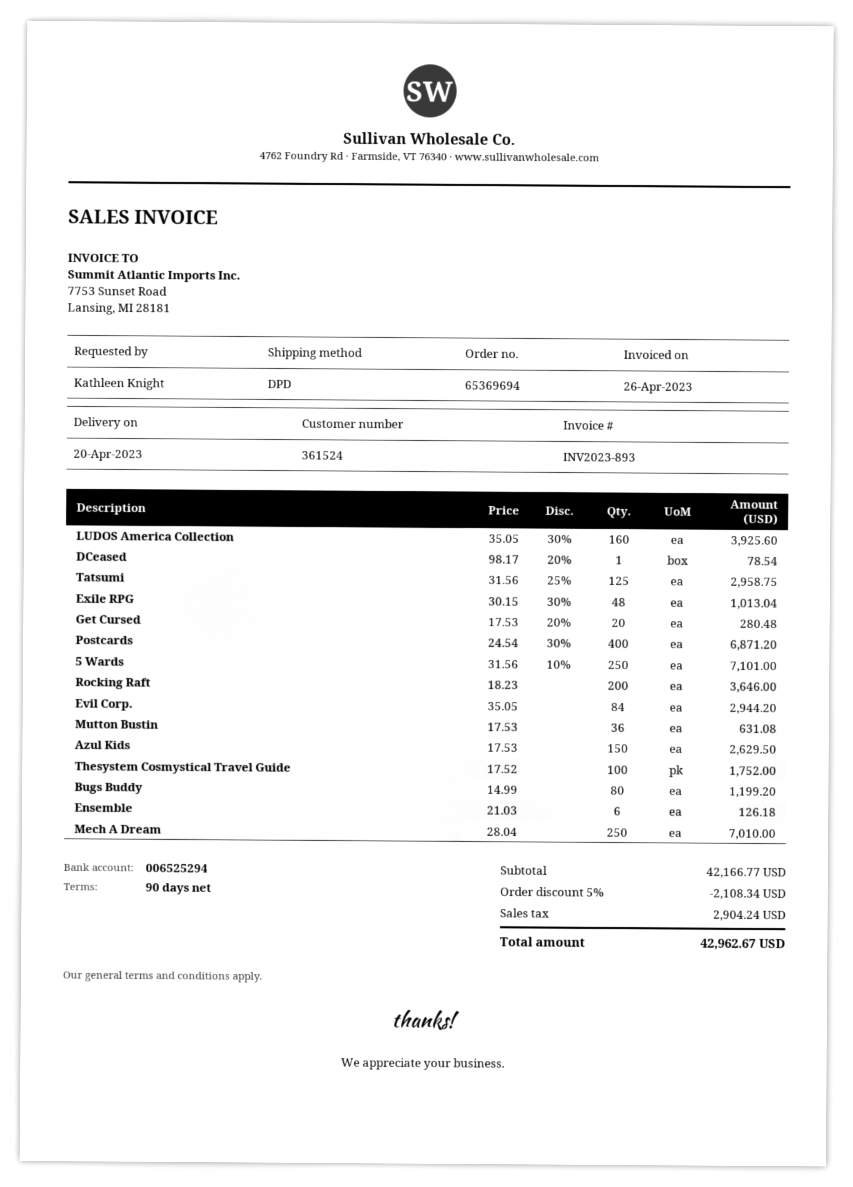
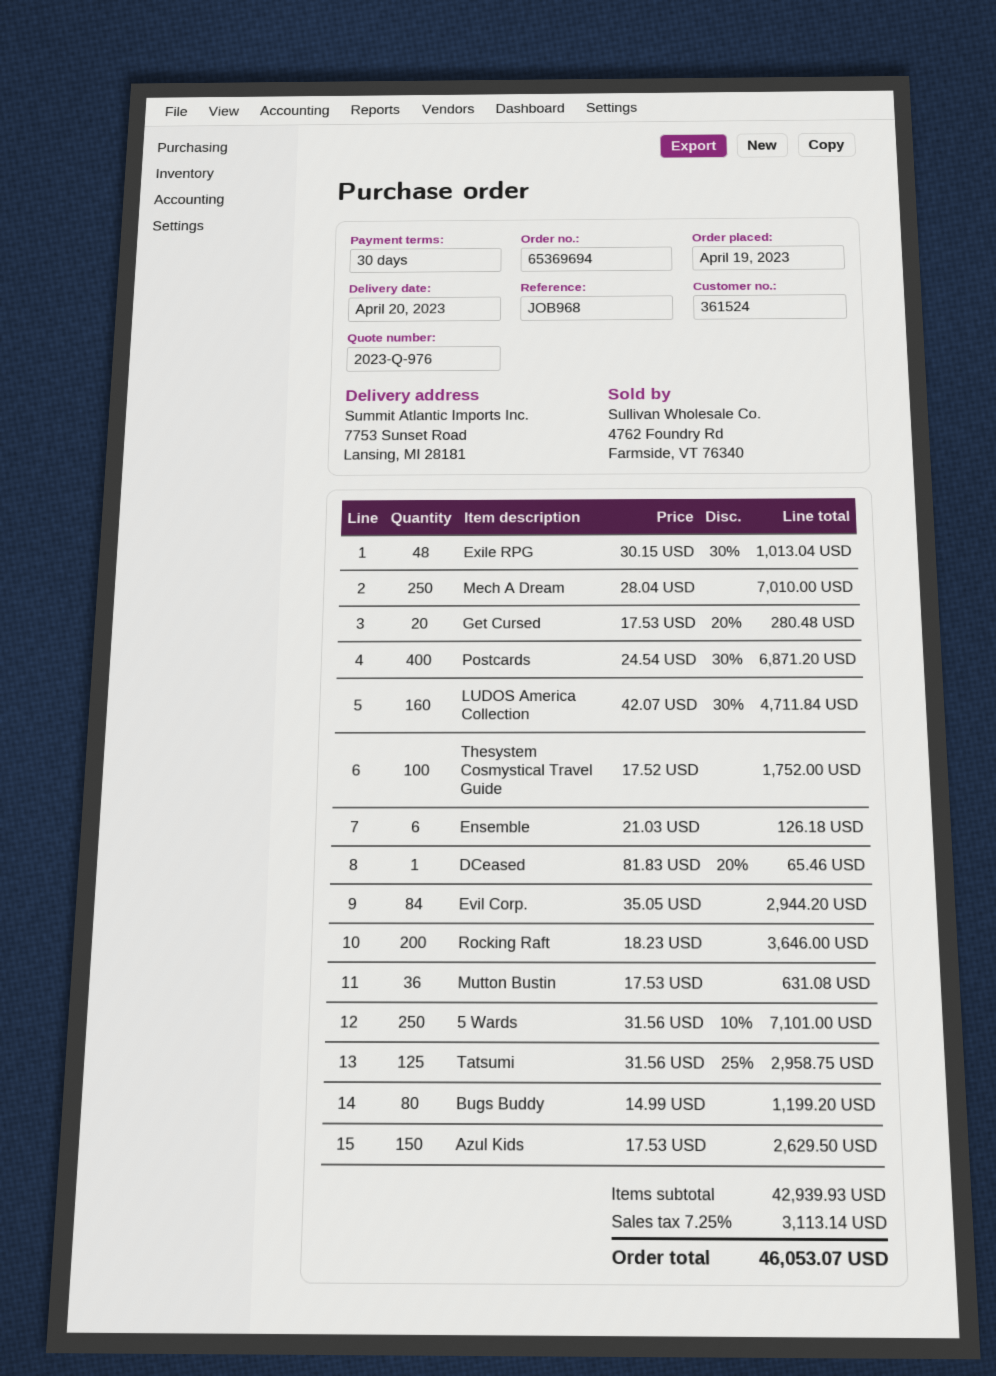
payment terms: 90 days -> 30 days
LUDOS America Collection: 160 x 35.05 - 30% = 3925.60 -> 160 x 42.07 - 30% = 4711.84
DCeased: 1 x 98.17 - 20% = 78.54 -> 1 x 81.83 - 20% = 65.46
subtotal: 42166.77 -> 42939.93
discount: 5% = 2108.34 -> none
tax: 2904.24 -> 3113.14
total: 42962.67 -> 46053.07

